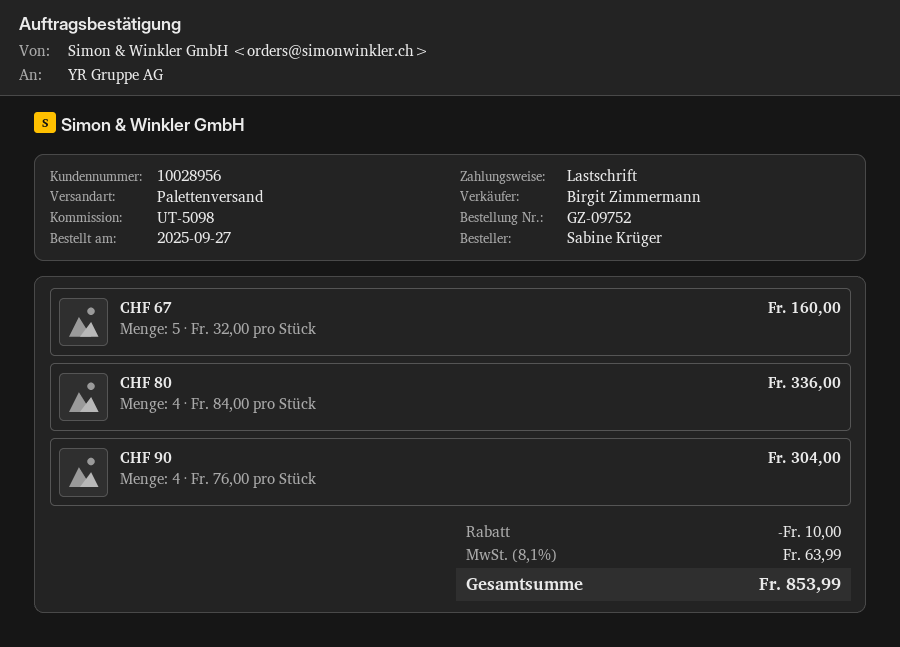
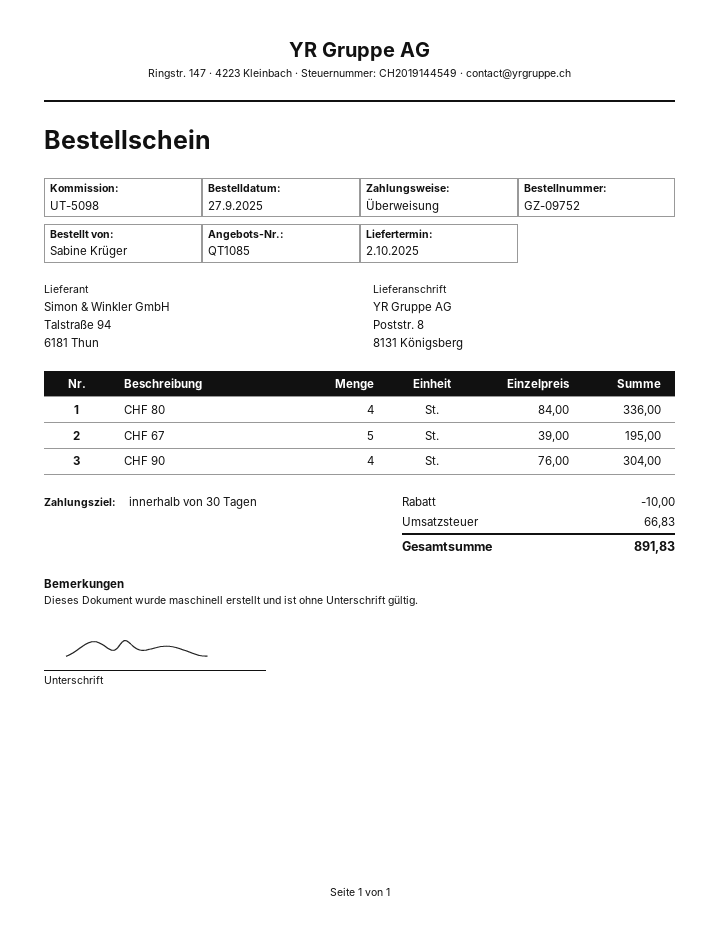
payment method: direct debit -> bank transfer
CHF 67: 5 x 32.00 = 160.00 -> 5 x 39.00 = 195.00
tax: 63.99 -> 66.83
total: 853.99 -> 891.83

